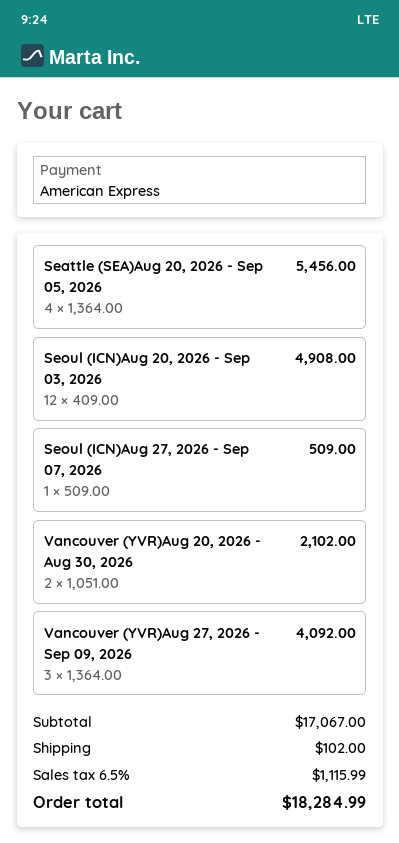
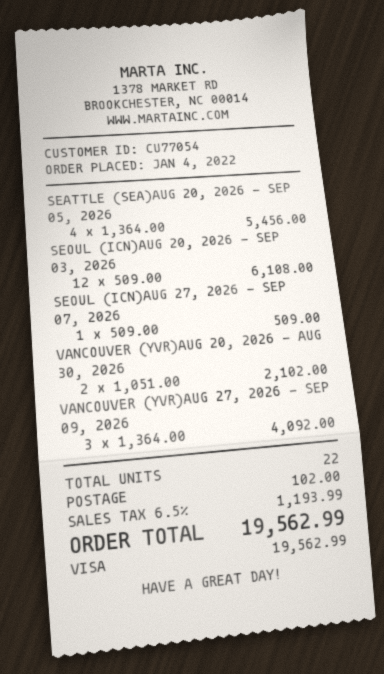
payment method: American Express -> Visa
Seoul (ICN)Aug 20, 2026 - Sep 03, 2026: 12 x 409.00 = 4908.00 -> 12 x 509.00 = 6108.00
tax: 6.5% = 1115.99 -> 6.5% = 1193.99
total: 18284.99 -> 19562.99

